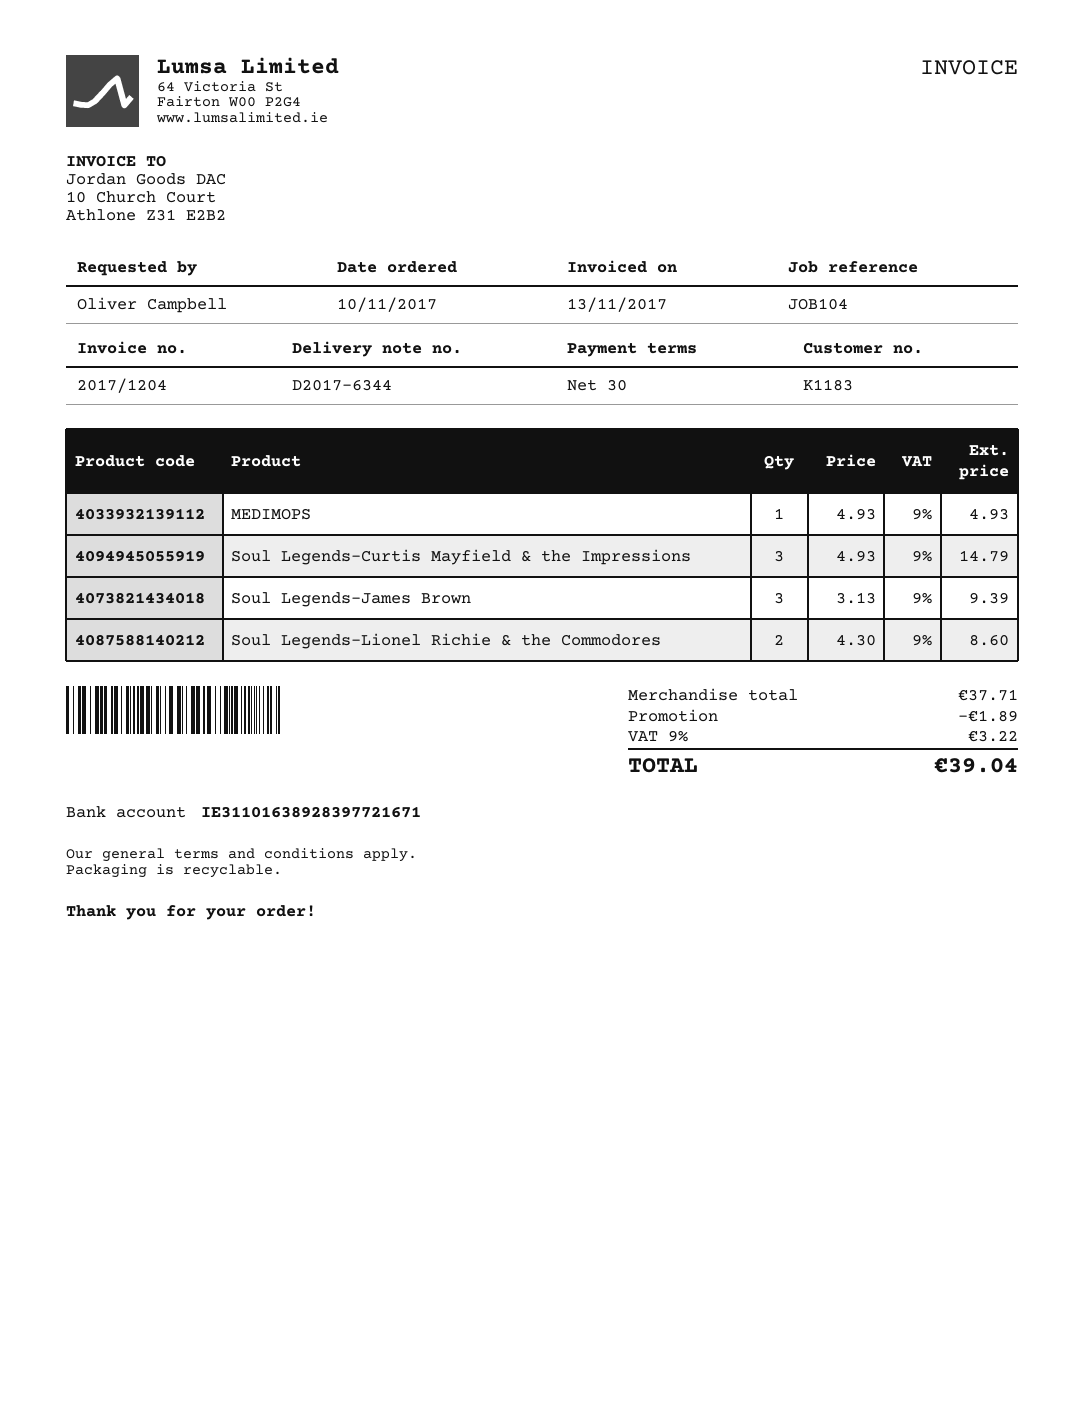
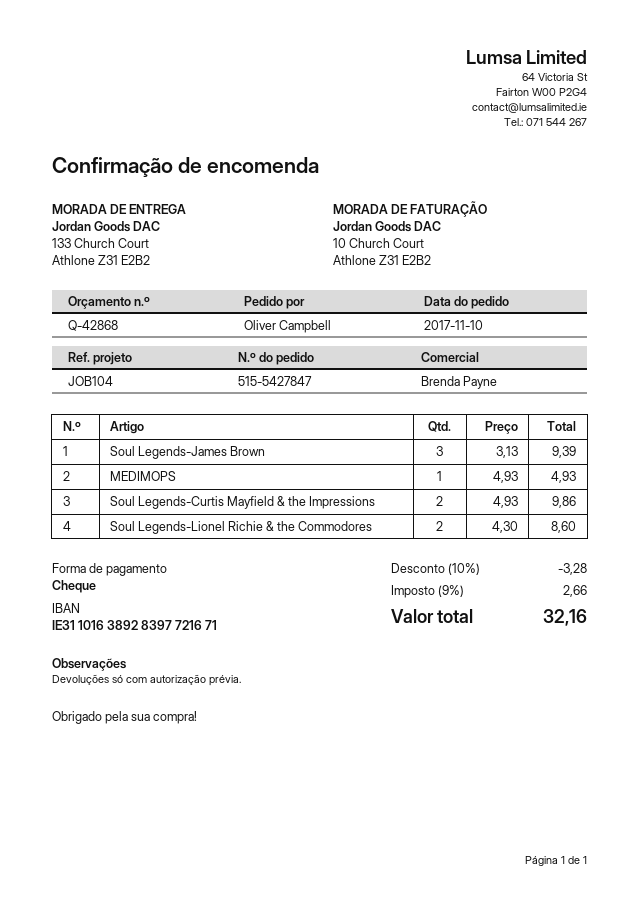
Soul Legends-Curtis Mayfield & the Impressions: 3 x 4.93 = 14.79 -> 2 x 4.93 = 9.86
discount: 1.89 -> 3.28
tax: 9% = 3.22 -> 9% = 2.66
total: 39.04 -> 32.16

